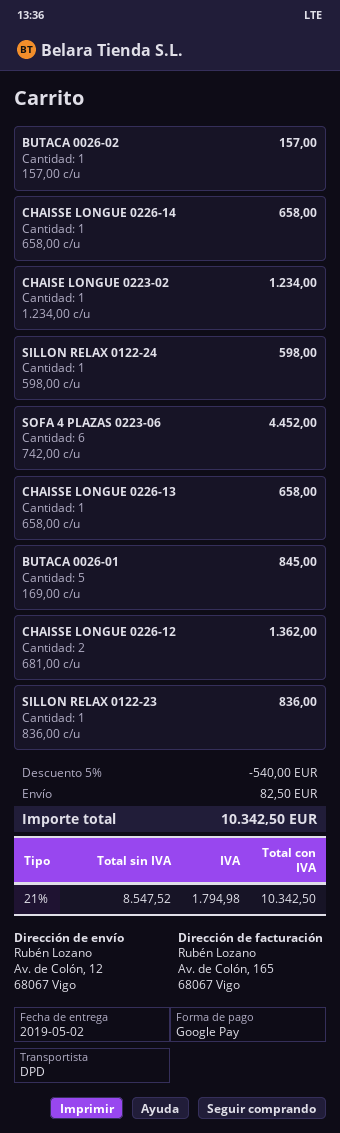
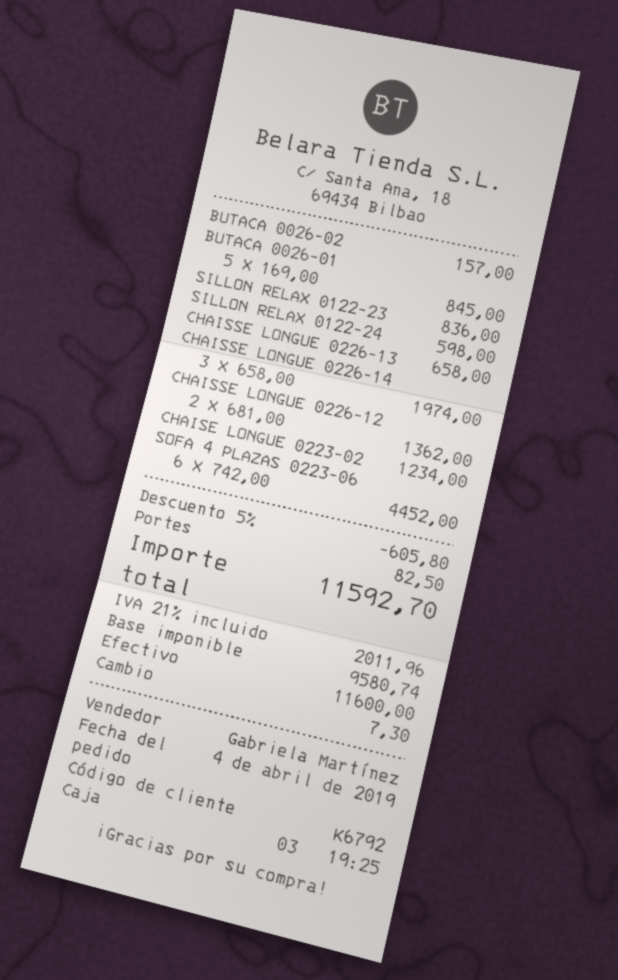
payment method: Google Pay -> cash
CHAISSE LONGUE 0226-14: 1 x 658.00 = 658.00 -> 3 x 658.00 = 1974.00
discount: 5% = 540.00 -> 5% = 605.80
net: 8547.52 -> 9580.74
tax: 21% = 1794.98 -> 21% = 2011.96
total: 10342.50 -> 11592.70

